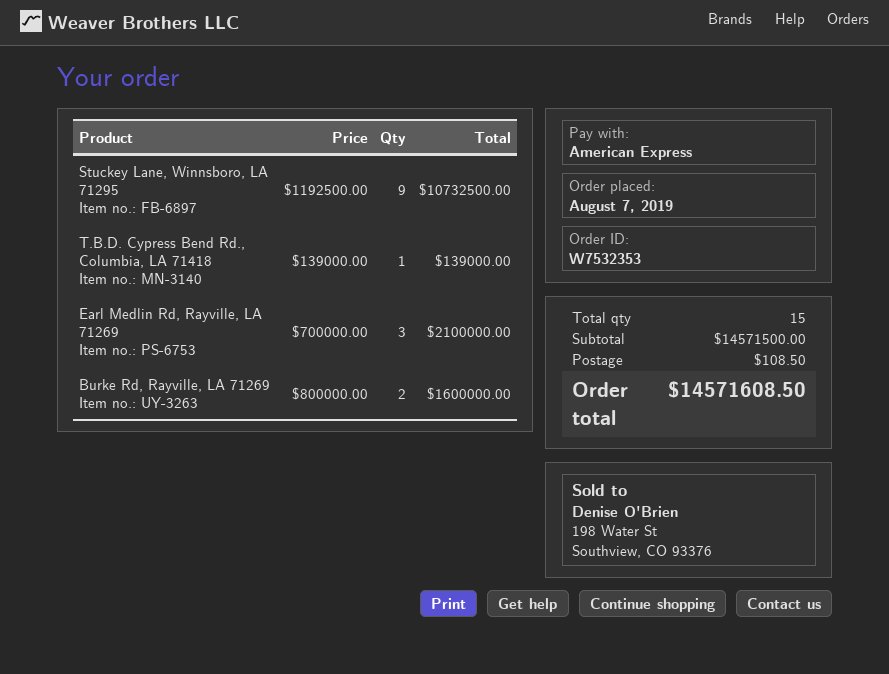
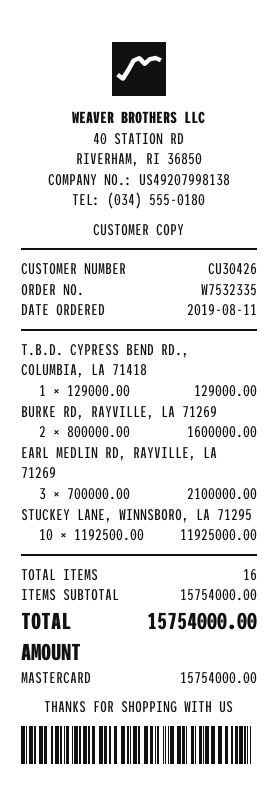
order number: W7532353 -> W7532335
order date: 2019-08-07 -> 2019-08-11
payment method: American Express -> Mastercard
Stuckey Lane, Winnsboro, LA 71295: 9 x 1192500.00 = 10732500.00 -> 10 x 1192500.00 = 11925000.00
T.B.D. Cypress Bend Rd., Columbia, LA 71418: 1 x 139000.00 = 139000.00 -> 1 x 129000.00 = 129000.00
total quantity: 15 -> 16
subtotal: 14571500.00 -> 15754000.00
shipping: 108.50 -> none
total: 14571608.50 -> 15754000.00

